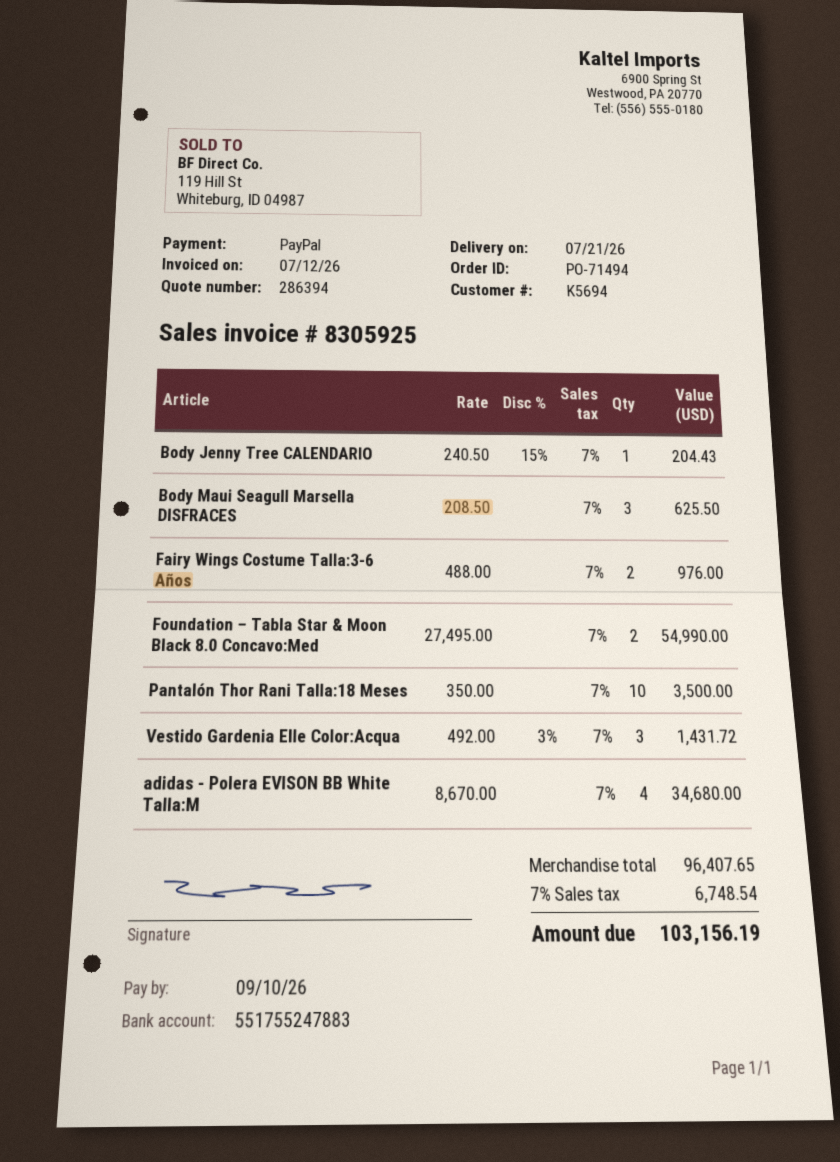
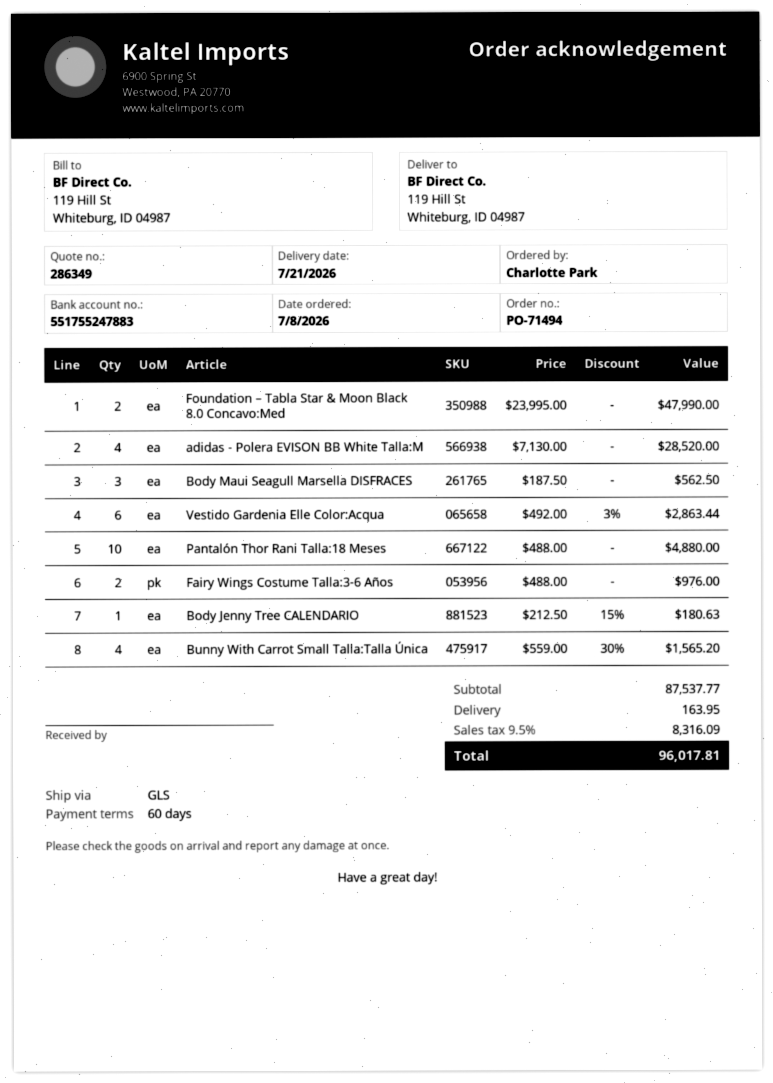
quote number: 286394 -> 286349
Body Jenny Tree CALENDARIO: 1 x 240.50 - 15% = 204.43 -> 1 x 212.50 - 15% = 180.63
Body Maui Seagull Marsella DISFRACES: 3 x 208.50 = 625.50 -> 3 x 187.50 = 562.50
Foundation – Tabla Star & Moon Black 8.0 Concavo:Med: 2 x 27495.00 = 54990.00 -> 2 x 23995.00 = 47990.00
Pantalón Thor Rani Talla:18 Meses: 10 x 350.00 = 3500.00 -> 10 x 488.00 = 4880.00
Vestido Gardenia Elle Color:Acqua: 3 x 492.00 - 3% = 1431.72 -> 6 x 492.00 - 3% = 2863.44
adidas - Polera EVISON BB White Talla:M: 4 x 8670.00 = 34680.00 -> 4 x 7130.00 = 28520.00
Bunny With Carrot Small Talla:Talla Única: none -> 4 x 559.00 - 30% = 1565.20
subtotal: 96407.65 -> 87537.77
shipping: none -> 163.95
tax: 7% = 6748.54 -> 9.5% = 8316.09
total: 103156.19 -> 96017.81

